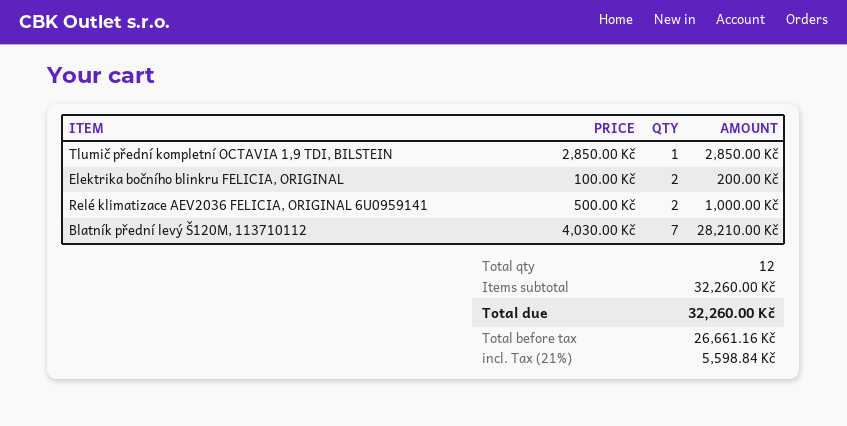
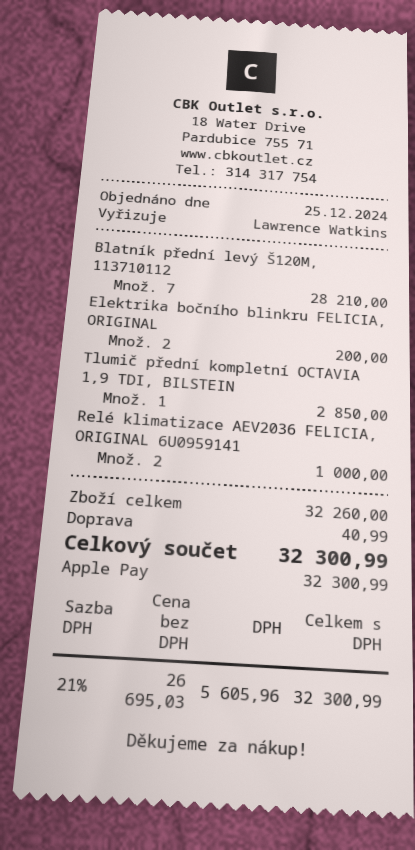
shipping: none -> 40.99
net: 26661.16 -> 26695.03
tax: 21% = 5598.84 -> 21% = 5605.96
total: 32260.00 -> 32300.99

